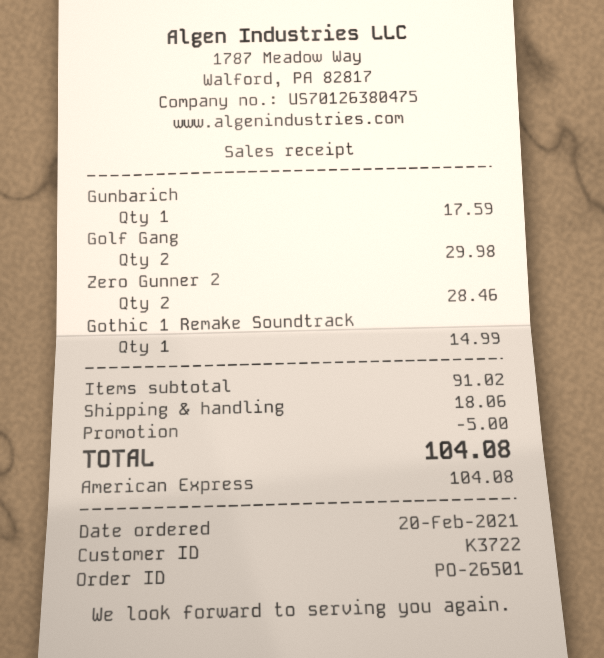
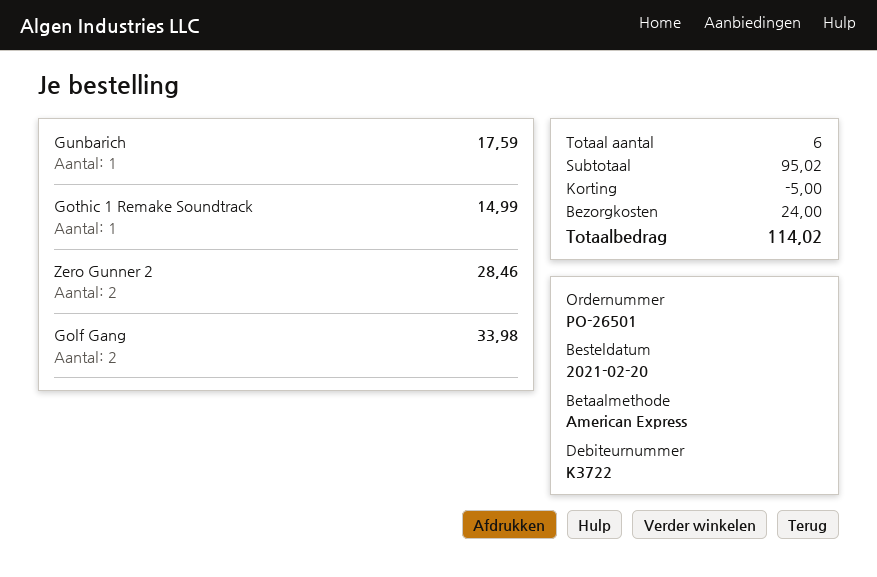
Golf Gang: 2 for 29.98 -> 2 for 33.98
subtotal: 91.02 -> 95.02
shipping: 18.06 -> 24.00
total: 104.08 -> 114.02

